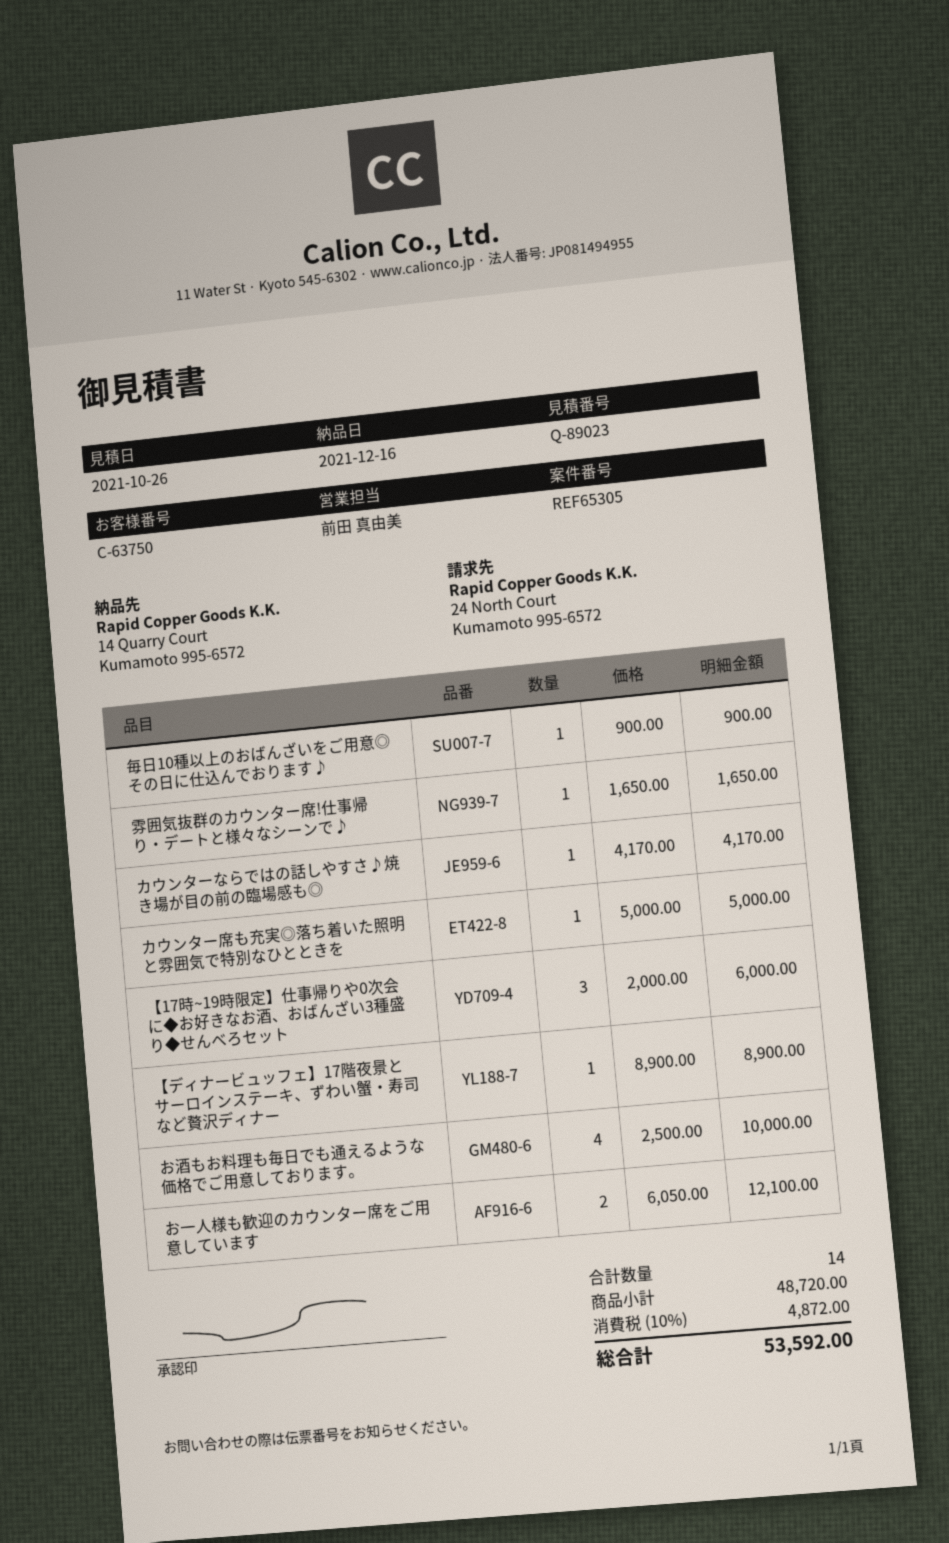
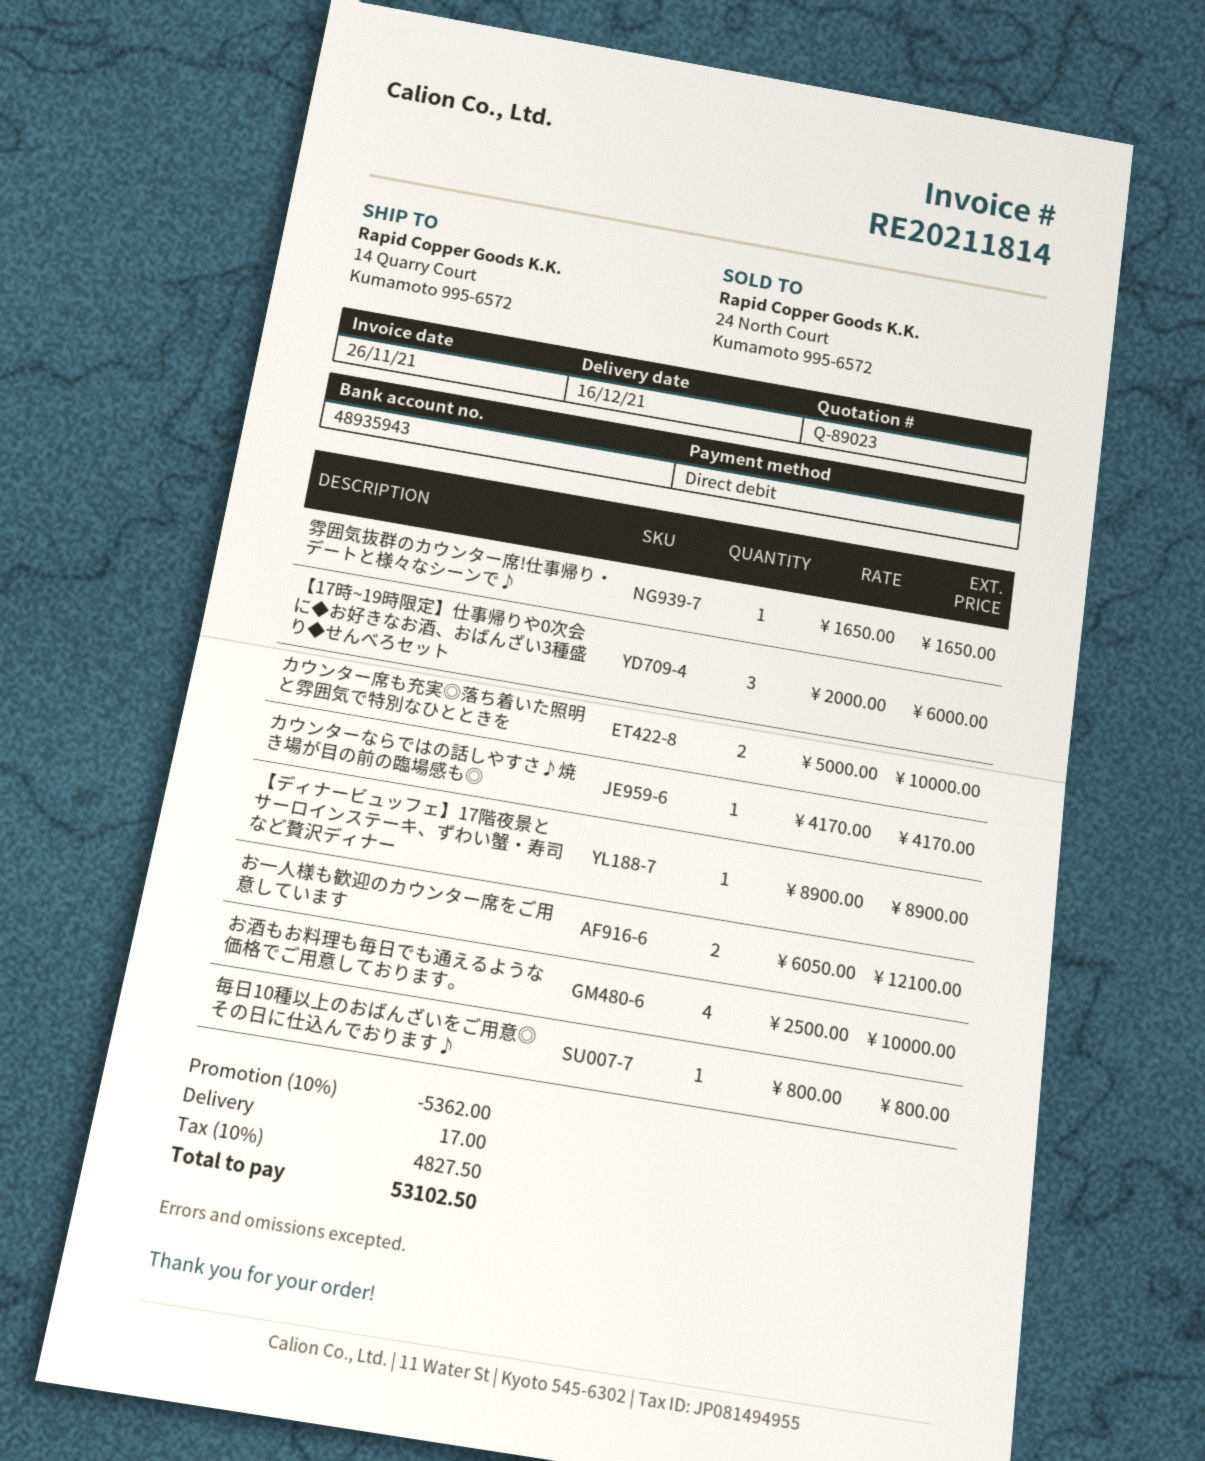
毎日10種以上のおばんざいをご用意◎その日に仕込んでおります♪: 1 x 900.00 = 900.00 -> 1 x 800.00 = 800.00
カウンター席も充実◎落ち着いた照明と雰囲気で特別なひとときを: 1 x 5000.00 = 5000.00 -> 2 x 5000.00 = 10000.00
discount: none -> 10% = 5362.00
shipping: none -> 17.00
tax: 10% = 4872.00 -> 10% = 4827.50
total: 53592.00 -> 53102.50

